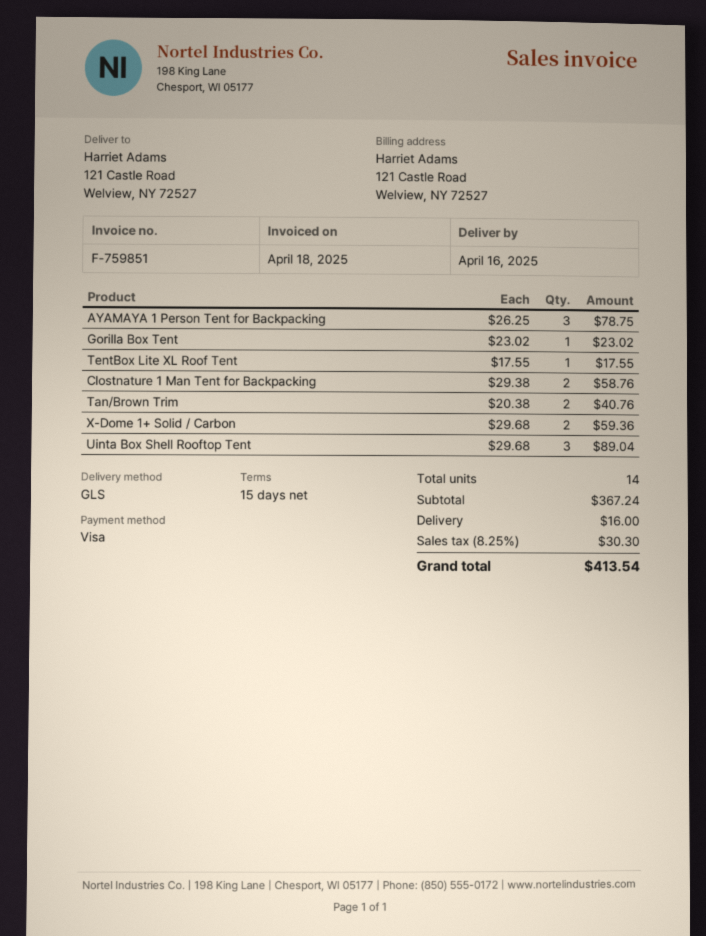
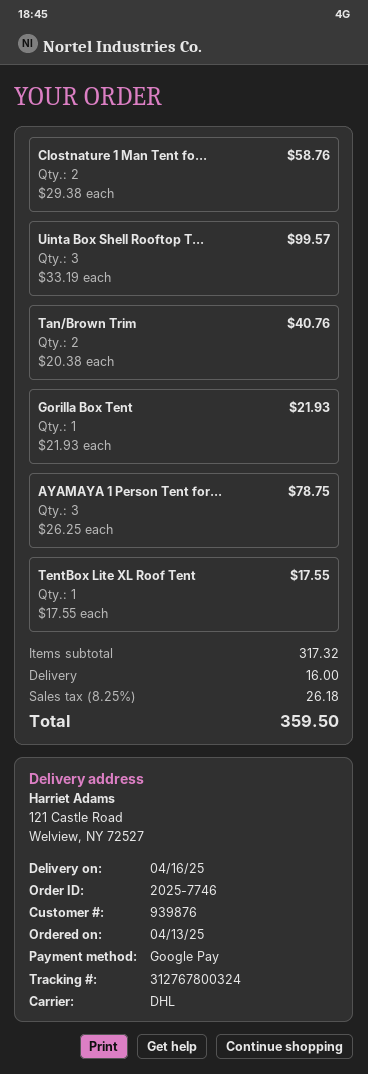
payment method: Visa -> Google Pay
shipping method: GLS -> DHL
Gorilla Box Tent: 1 x 23.02 = 23.02 -> 1 x 21.93 = 21.93
X-Dome 1+ Solid / Carbon: 2 x 29.68 = 59.36 -> none
Uinta Box Shell Rooftop Tent: 3 x 29.68 = 89.04 -> 3 x 33.19 = 99.57
subtotal: 367.24 -> 317.32
tax: 8.25% = 30.30 -> 8.25% = 26.18
total: 413.54 -> 359.50

